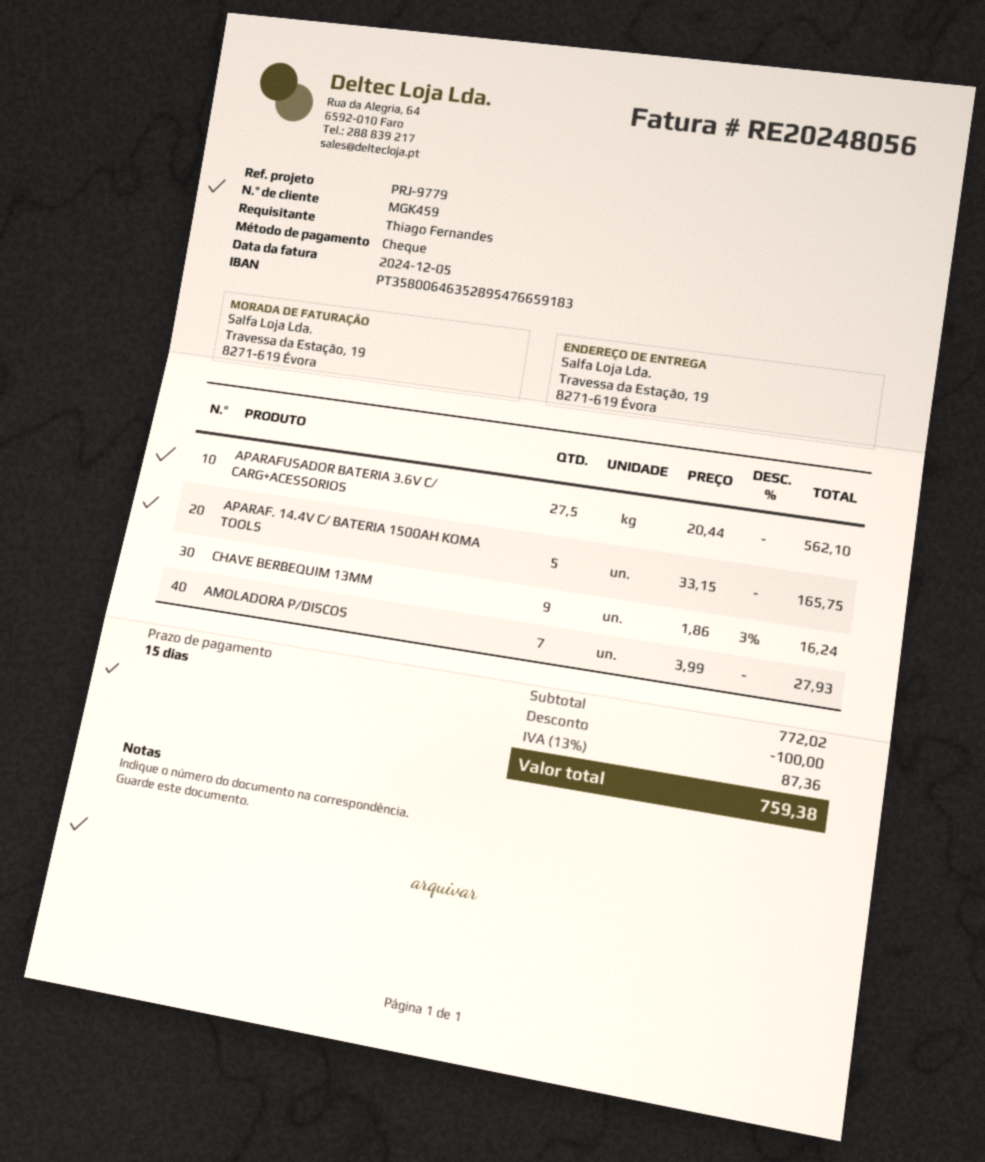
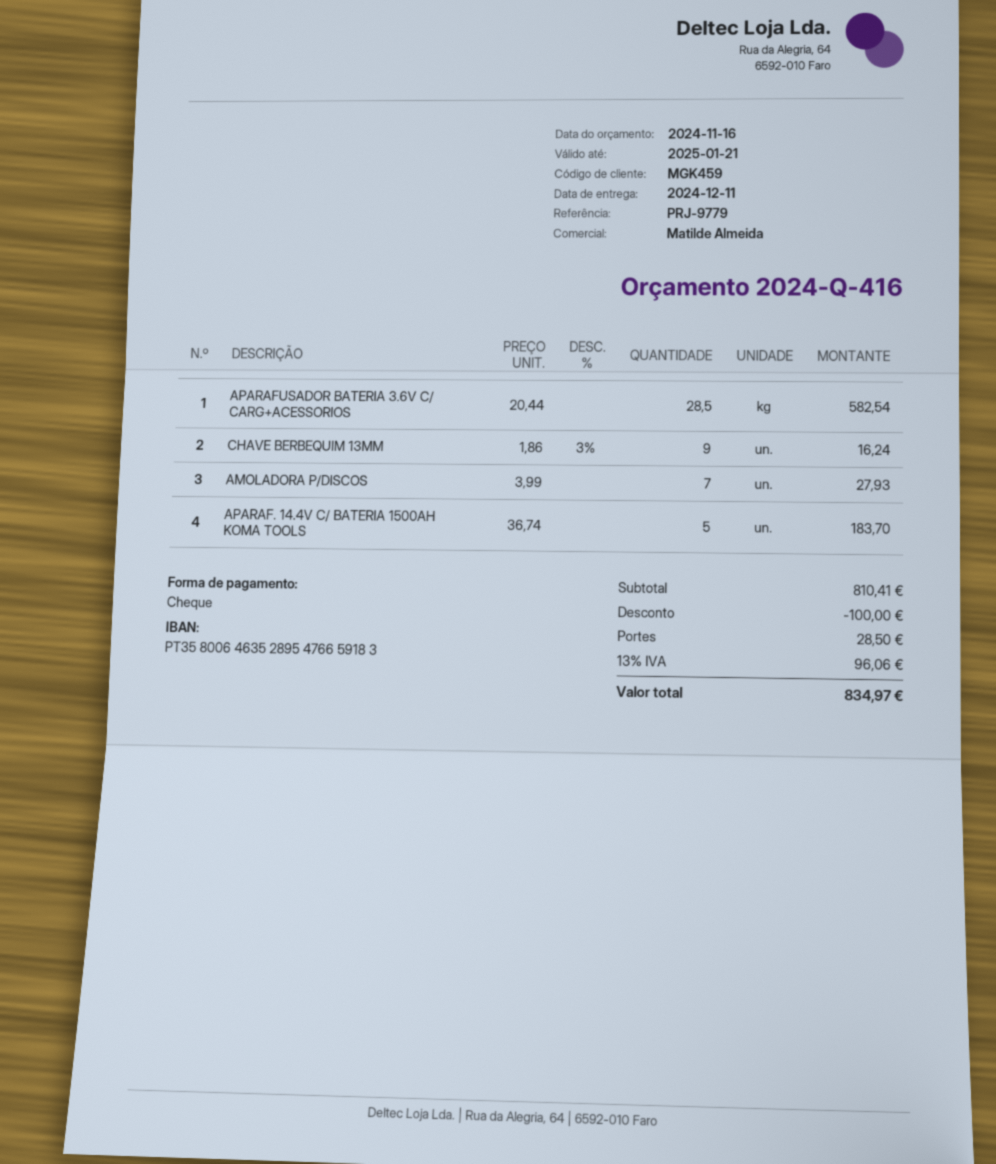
APARAFUSADOR BATERIA 3.6V C/ CARG+ACESSORIOS: 27.5 x 20.44 = 562.10 -> 28.5 x 20.44 = 582.54
APARAF. 14.4V C/ BATERIA 1500AH KOMA TOOLS: 5 x 33.15 = 165.75 -> 5 x 36.74 = 183.70
subtotal: 772.02 -> 810.41
shipping: none -> 28.50
tax: 13% = 87.36 -> 13% = 96.06
total: 759.38 -> 834.97

